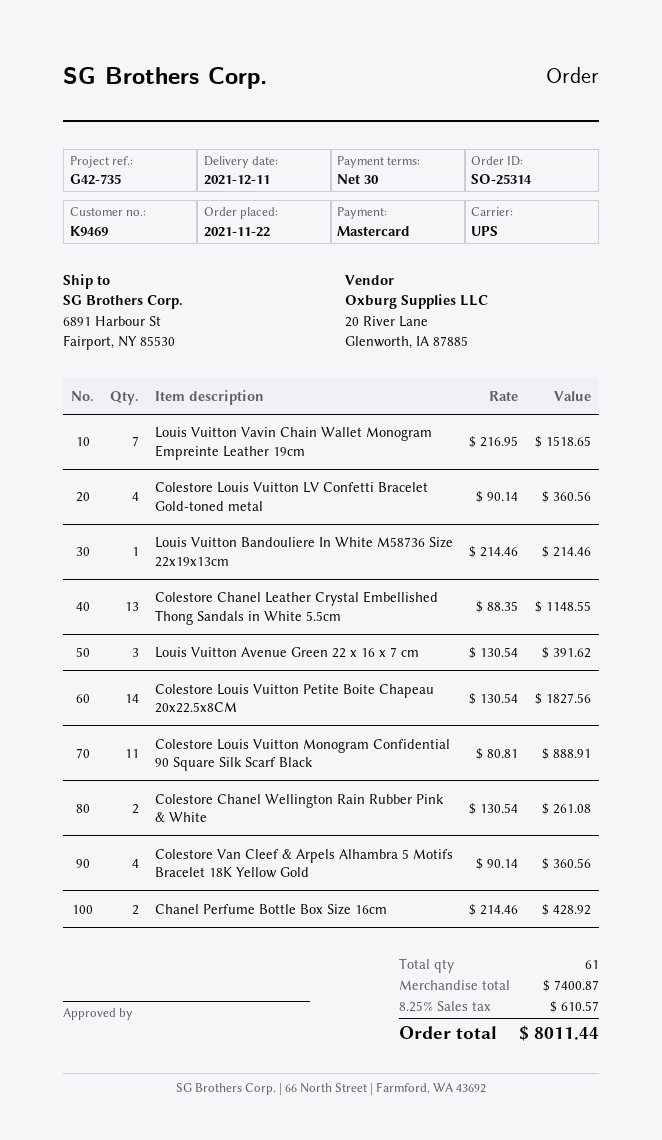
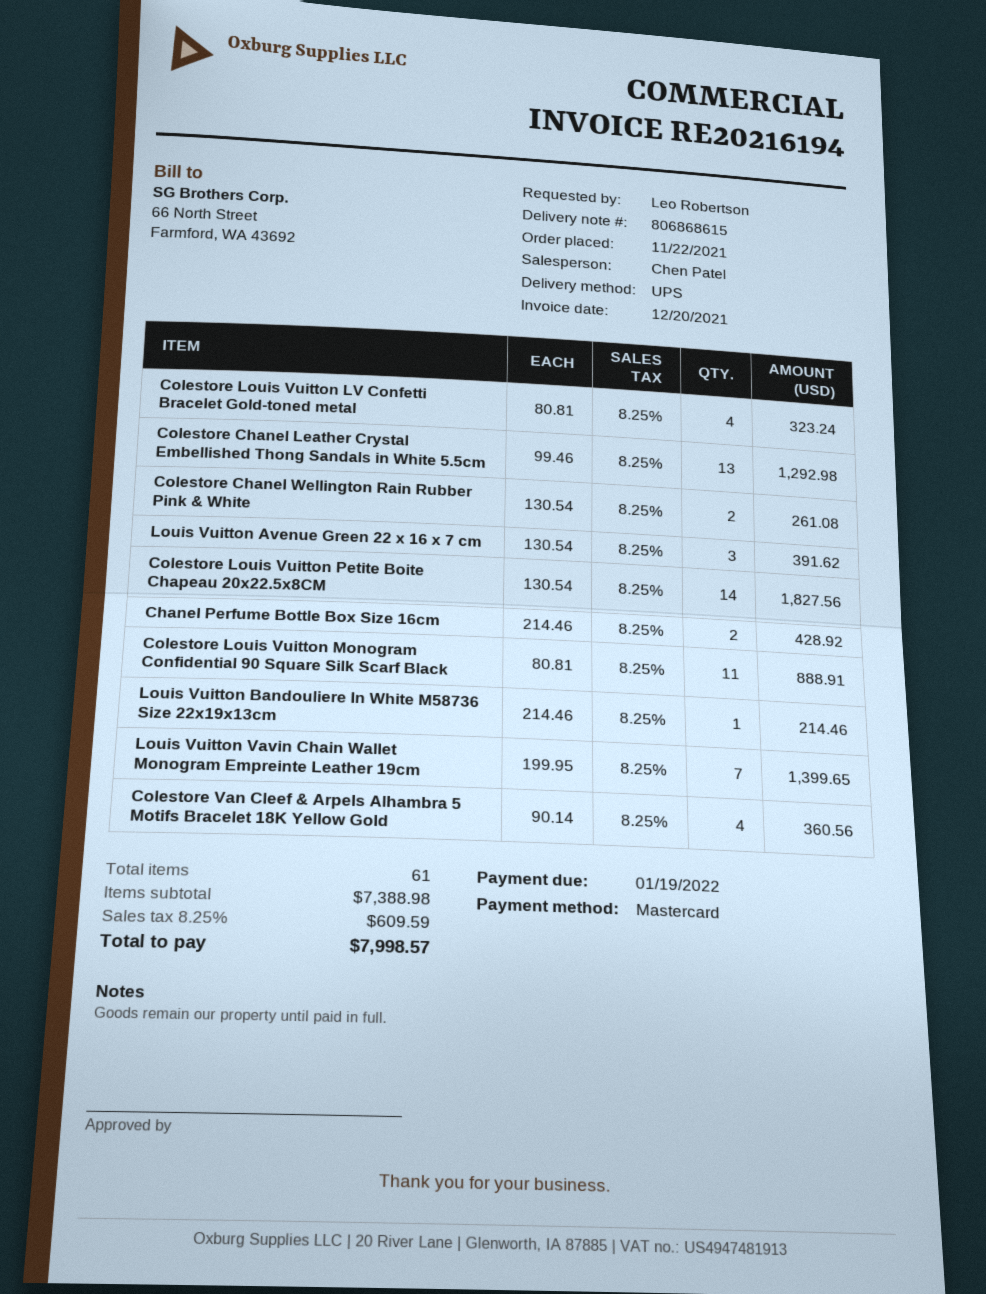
Louis Vuitton Vavin Chain Wallet Monogram Empreinte Leather 19cm: 7 x 216.95 = 1518.65 -> 7 x 199.95 = 1399.65
Colestore Louis Vuitton LV Confetti Bracelet Gold-toned metal: 4 x 90.14 = 360.56 -> 4 x 80.81 = 323.24
Colestore Chanel Leather Crystal Embellished Thong Sandals in White 5.5cm: 13 x 88.35 = 1148.55 -> 13 x 99.46 = 1292.98
subtotal: 7400.87 -> 7388.98
tax: 8.25% = 610.57 -> 8.25% = 609.59
total: 8011.44 -> 7998.57

